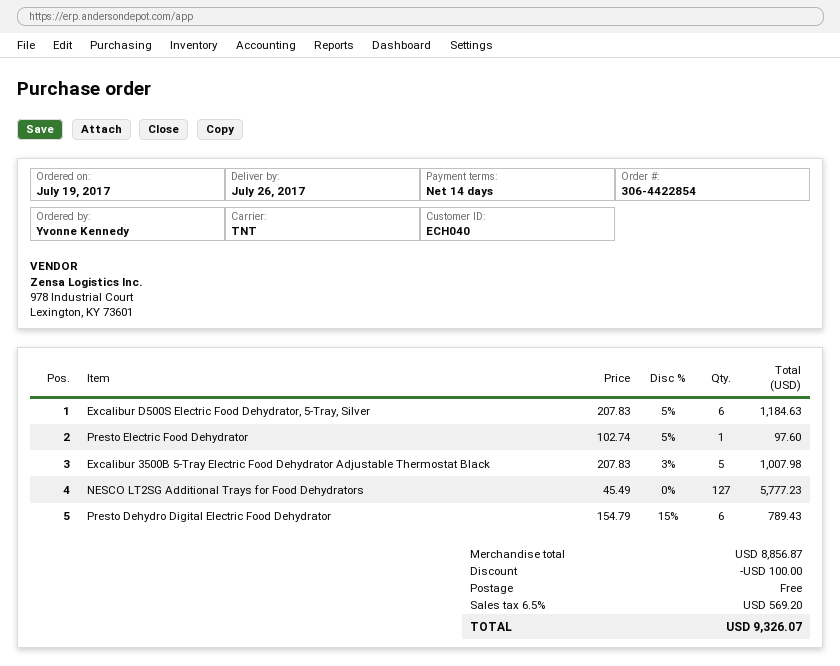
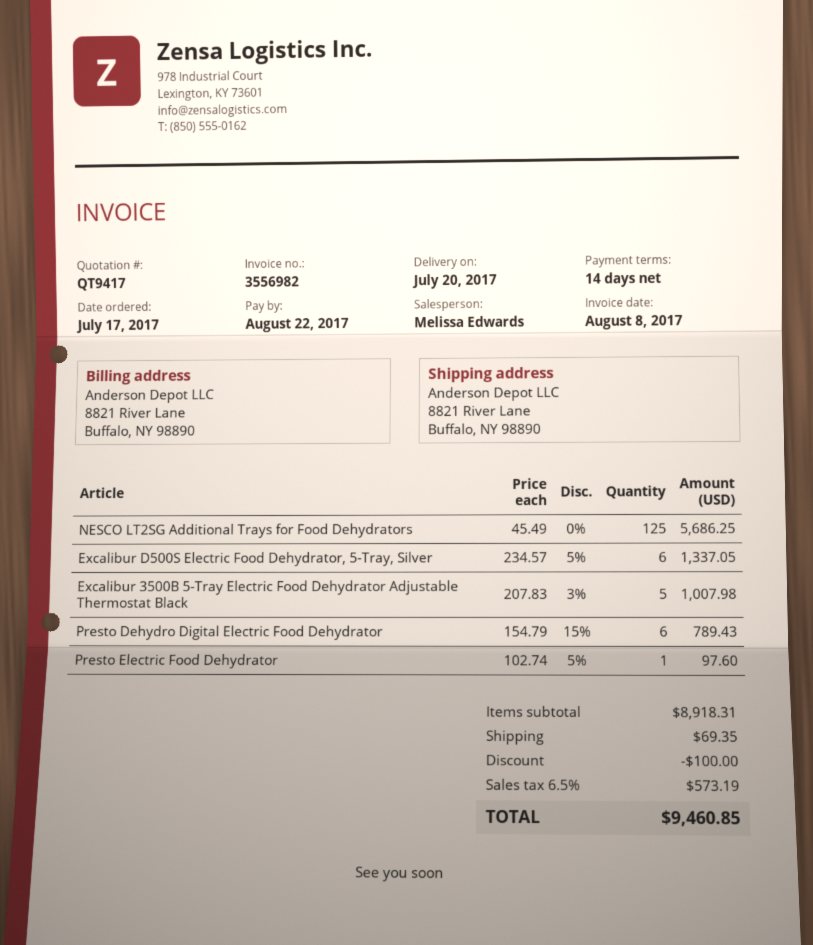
order date: 2017-07-19 -> 2017-07-17
delivery date: 2017-07-26 -> 2017-07-20
Excalibur D500S Electric Food Dehydrator, 5-Tray, Silver: 6 x 207.83 - 5% = 1184.63 -> 6 x 234.57 - 5% = 1337.05
NESCO LT2SG Additional Trays for Food Dehydrators: 127 x 45.49 = 5777.23 -> 125 x 45.49 = 5686.25
subtotal: 8856.87 -> 8918.31
shipping: 0.00 -> 69.35
tax: 6.5% = 569.20 -> 6.5% = 573.19
total: 9326.07 -> 9460.85

